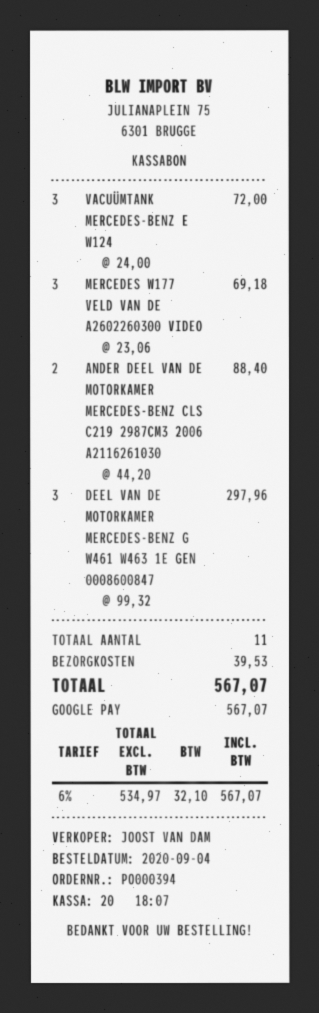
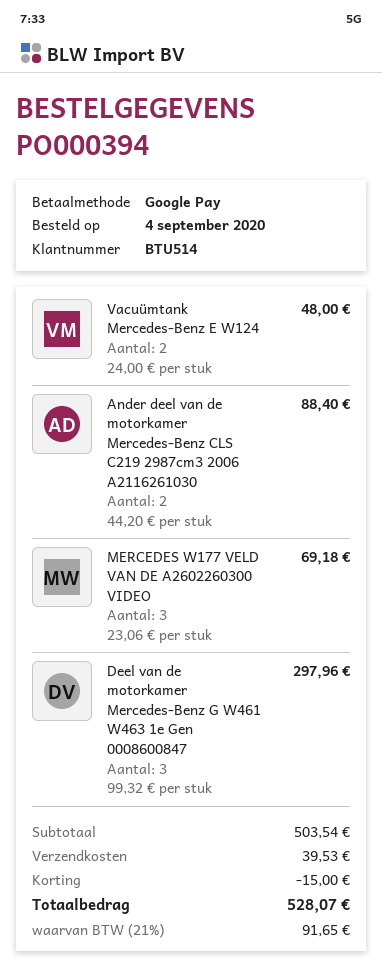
VACUÜMTANK MERCEDES-BENZ E W124: 3 x 24.00 = 72.00 -> 2 x 24.00 = 48.00
discount: none -> 15.00
tax: 6% = 32.10 -> 21% = 91.65
total: 567.07 -> 528.07

